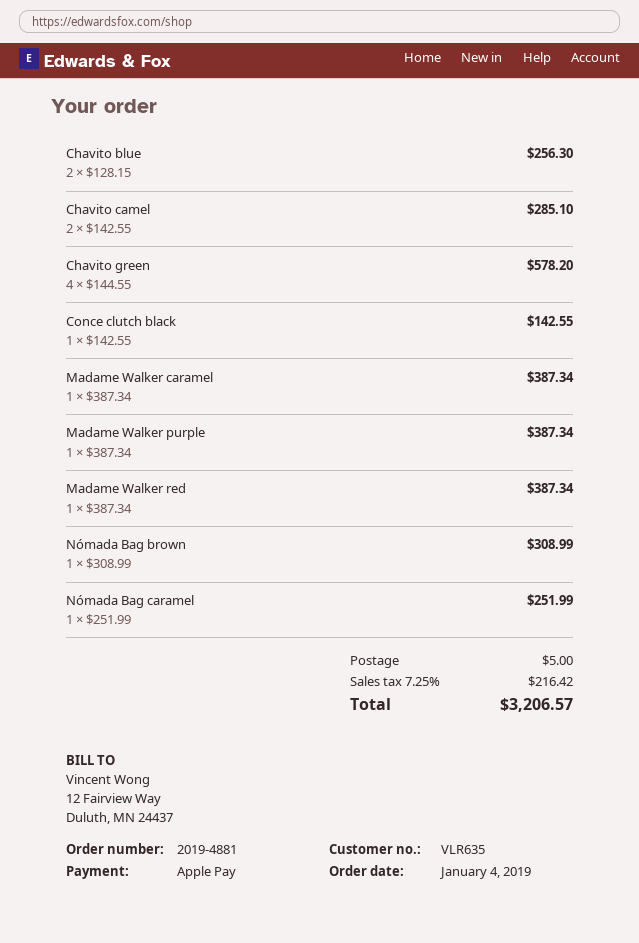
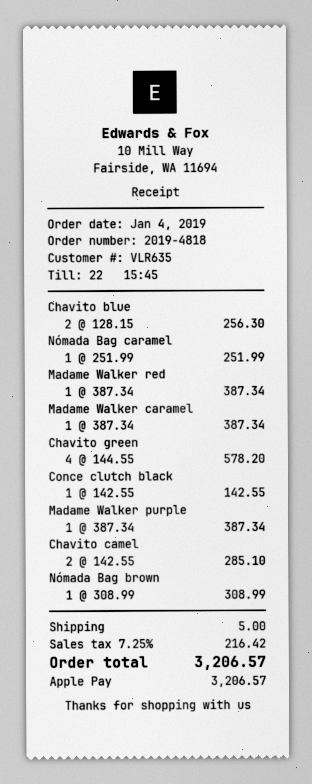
order number: 2019-4881 -> 2019-4818

